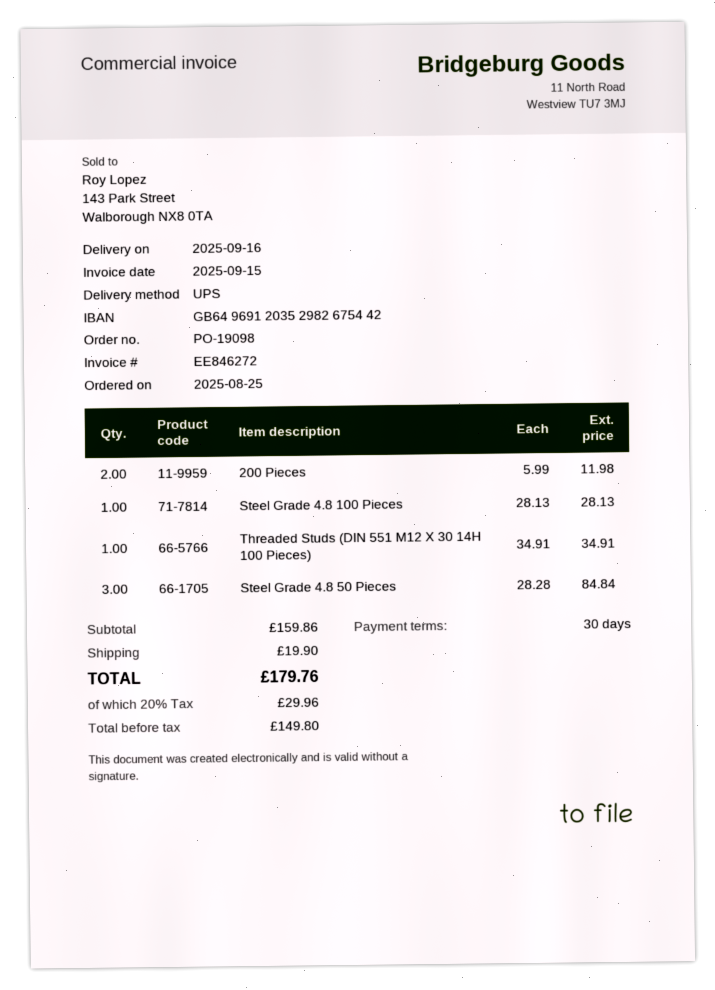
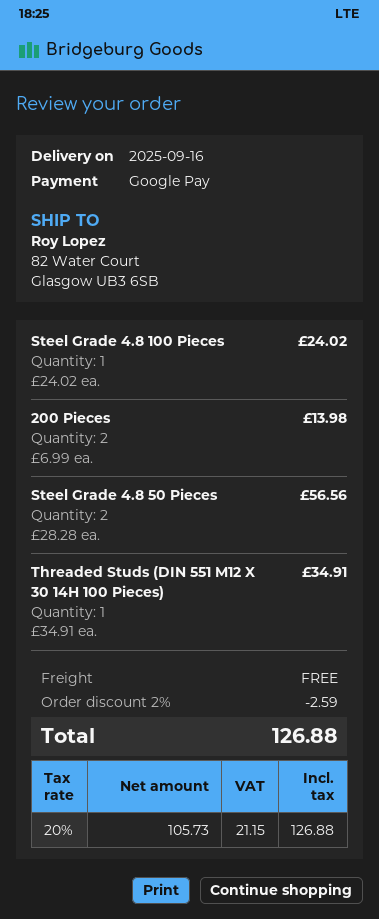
200 Pieces: 2 x 5.99 = 11.98 -> 2 x 6.99 = 13.98
Steel Grade 4.8 100 Pieces: 1 x 28.13 = 28.13 -> 1 x 24.02 = 24.02
Steel Grade 4.8 50 Pieces: 3 x 28.28 = 84.84 -> 2 x 28.28 = 56.56
discount: none -> 2% = 2.59
shipping: 19.90 -> 0.00
net: 149.80 -> 105.73
tax: 20% = 29.96 -> 20% = 21.15
total: 179.76 -> 126.88

